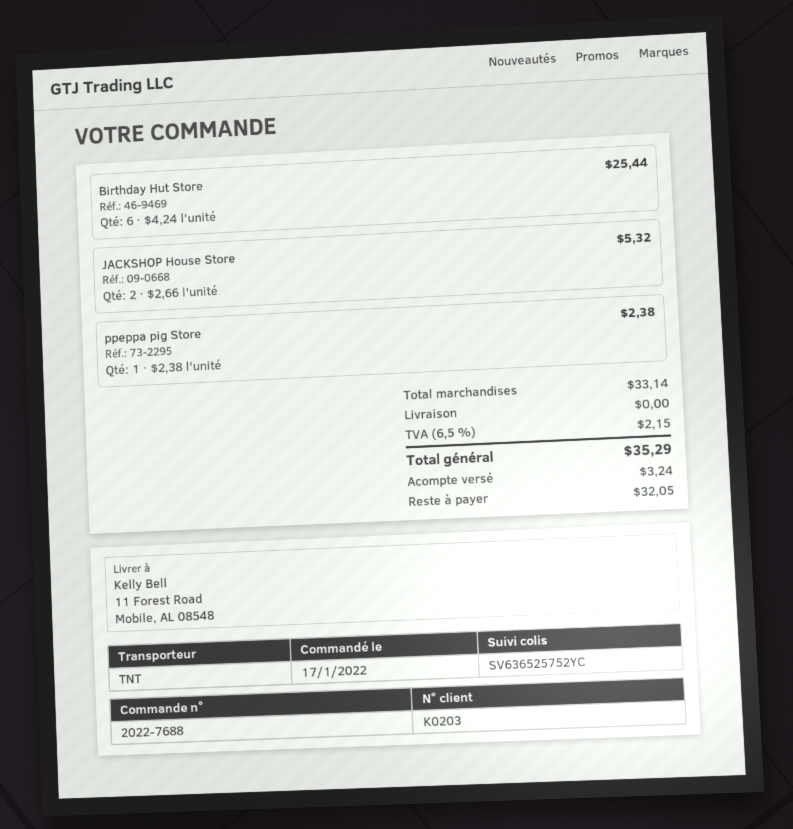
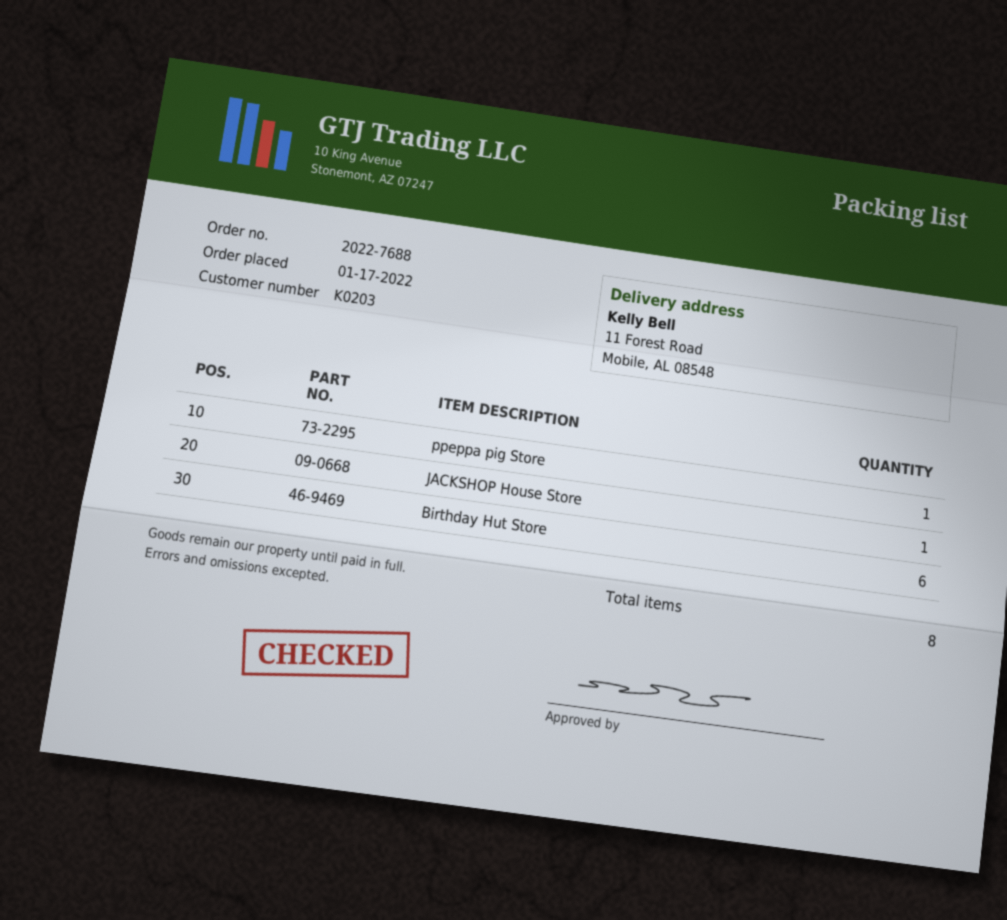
JACKSHOP House Store: 2 -> 1

